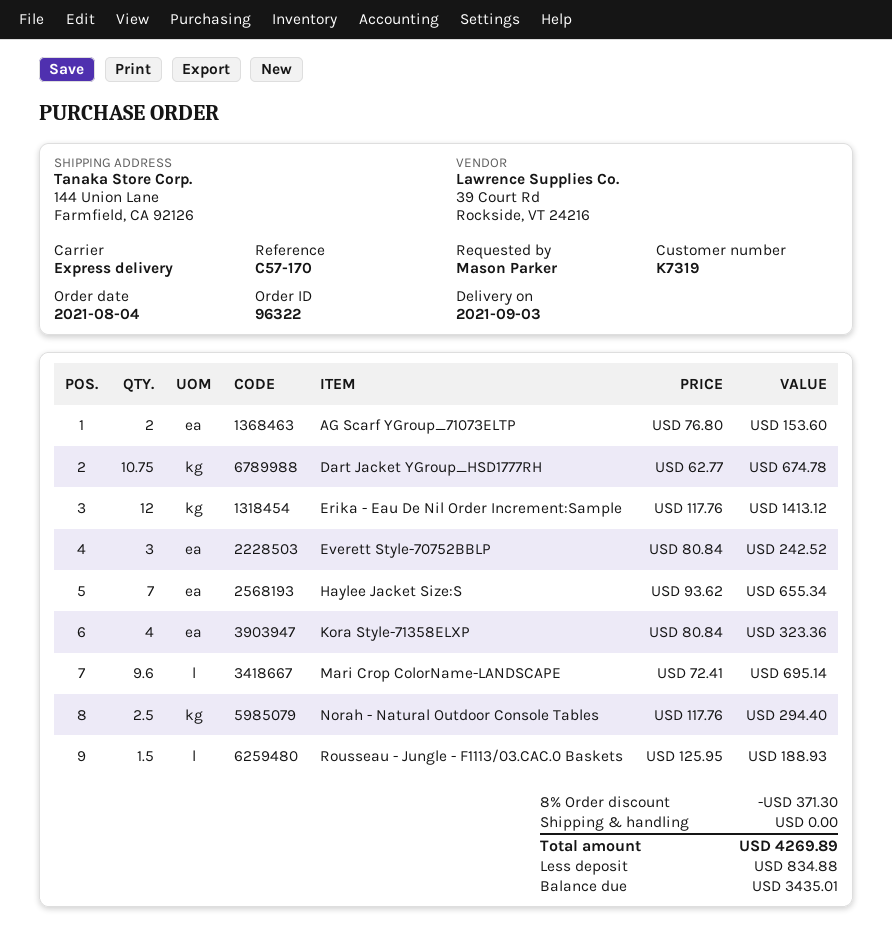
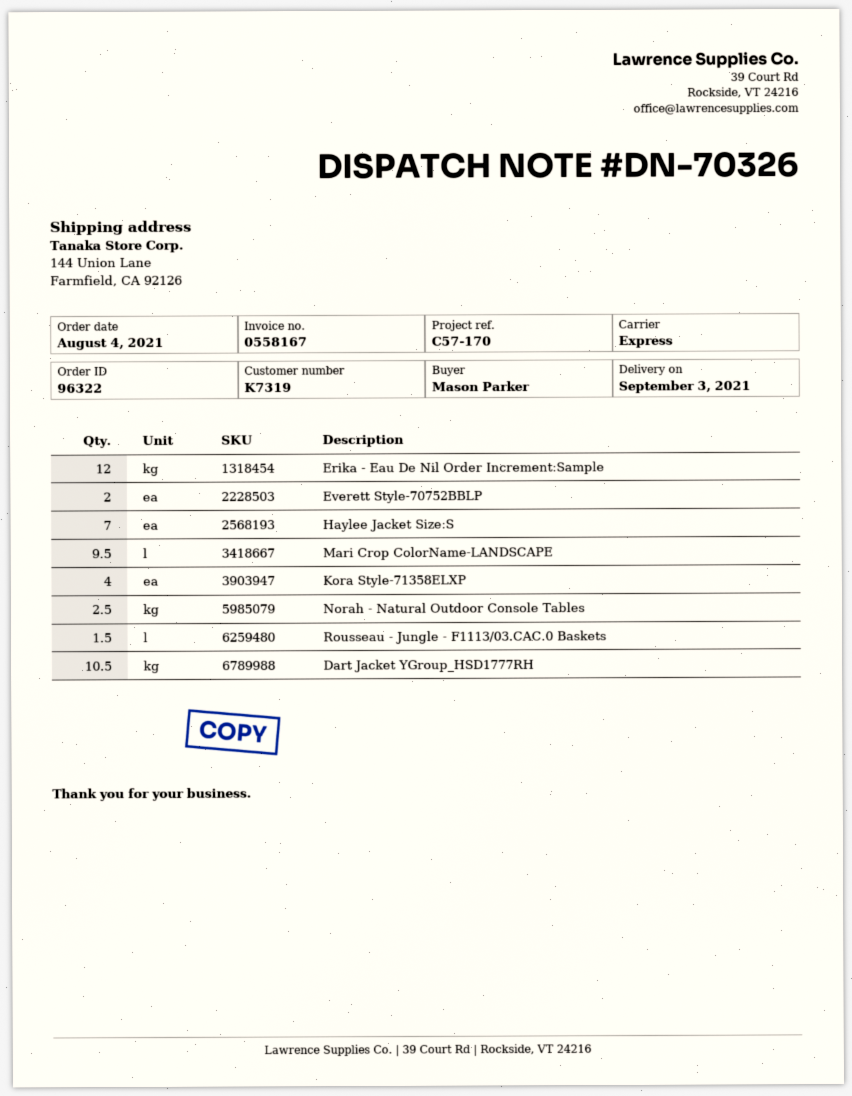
AG Scarf YGroup_71073ELTP: 2 -> none
Dart Jacket YGroup_HSD1777RH: 10.75 -> 10.5
Everett Style-70752BBLP: 3 -> 2
Mari Crop ColorName-LANDSCAPE: 9.6 -> 9.5

